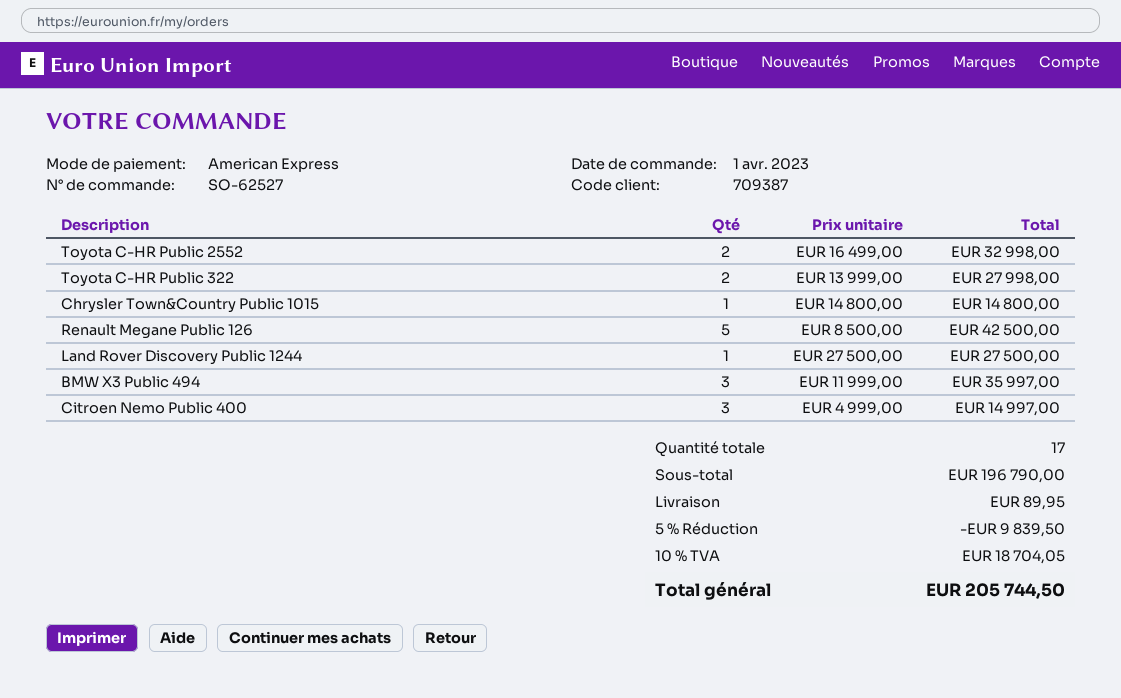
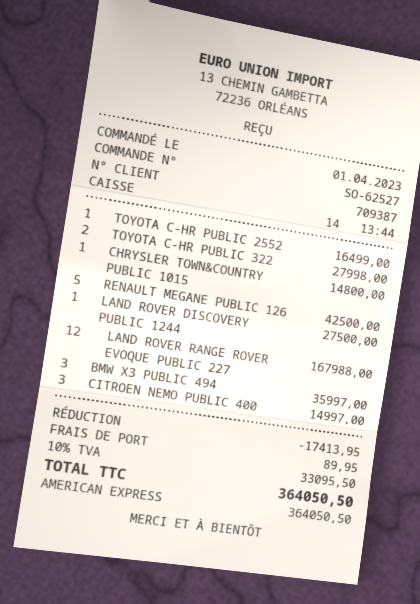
Toyota C-HR Public 2552: 2 for 32998.00 -> 1 for 16499.00
LAND ROVER RANGE ROVER EVOQUE PUBLIC 227: none -> 12 for 167988.00
discount: 9839.50 -> 17413.95
tax: 10% = 18704.05 -> 10% = 33095.50
total: 205744.50 -> 364050.50

